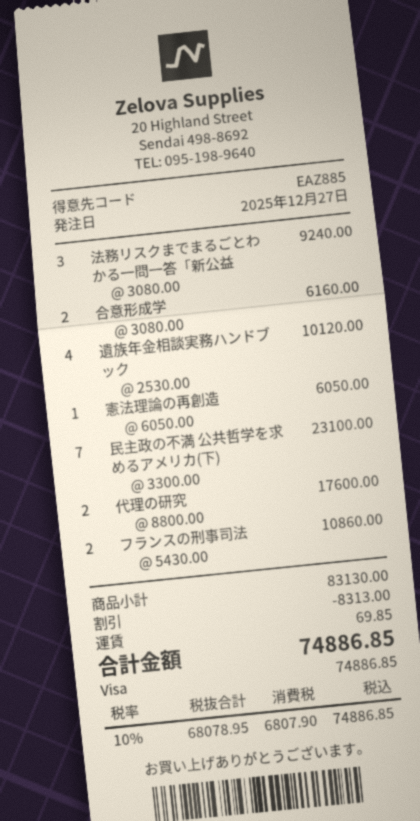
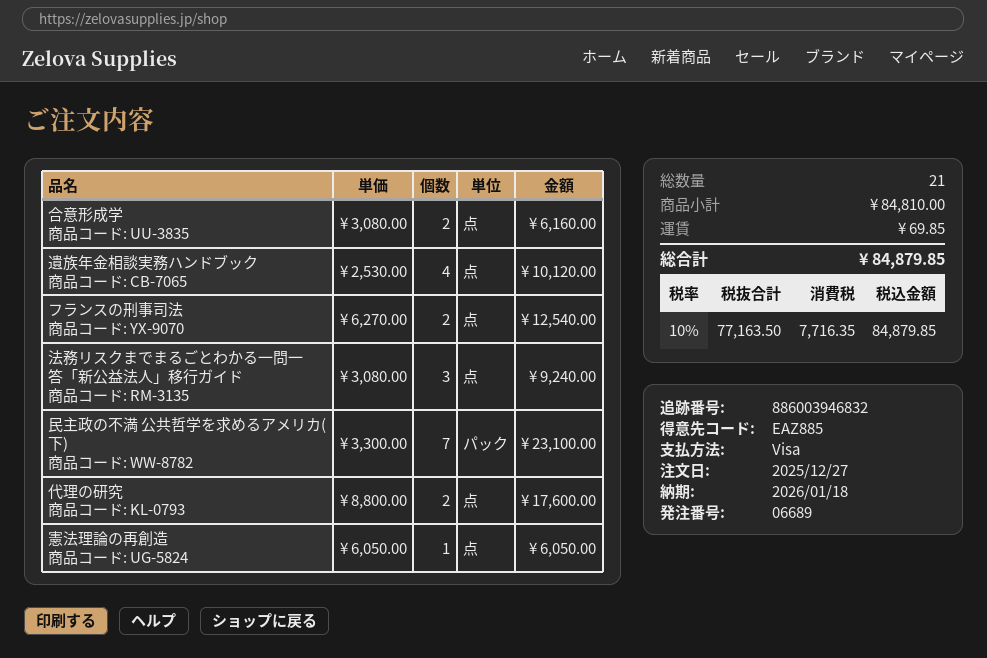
フランスの刑事司法: 2 x 5430.00 = 10860.00 -> 2 x 6270.00 = 12540.00
subtotal: 83130.00 -> 84810.00
discount: 8313.00 -> none
net: 68078.95 -> 77163.50
tax: 10% = 6807.90 -> 10% = 7716.35
total: 74886.85 -> 84879.85

